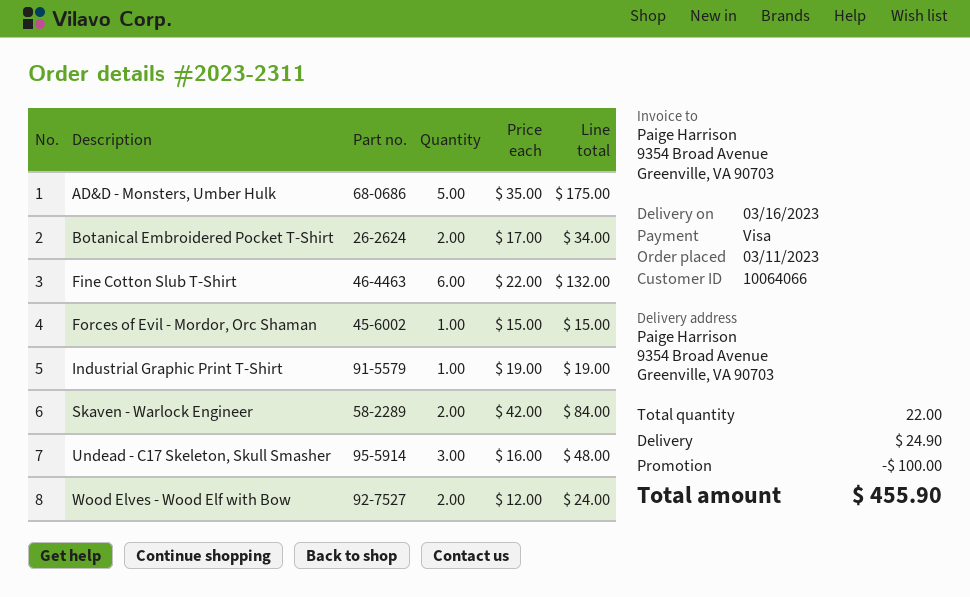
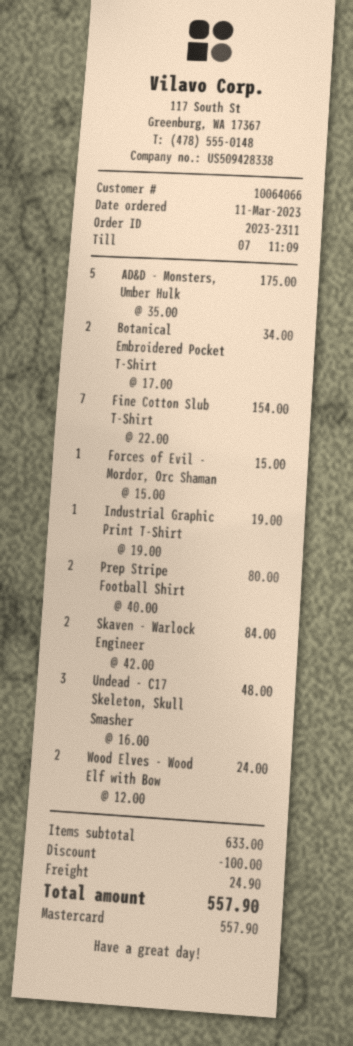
payment method: Visa -> Mastercard
Fine Cotton Slub T-Shirt: 6 x 22.00 = 132.00 -> 7 x 22.00 = 154.00
Prep Stripe Football Shirt: none -> 2 x 40.00 = 80.00
total: 455.90 -> 557.90

